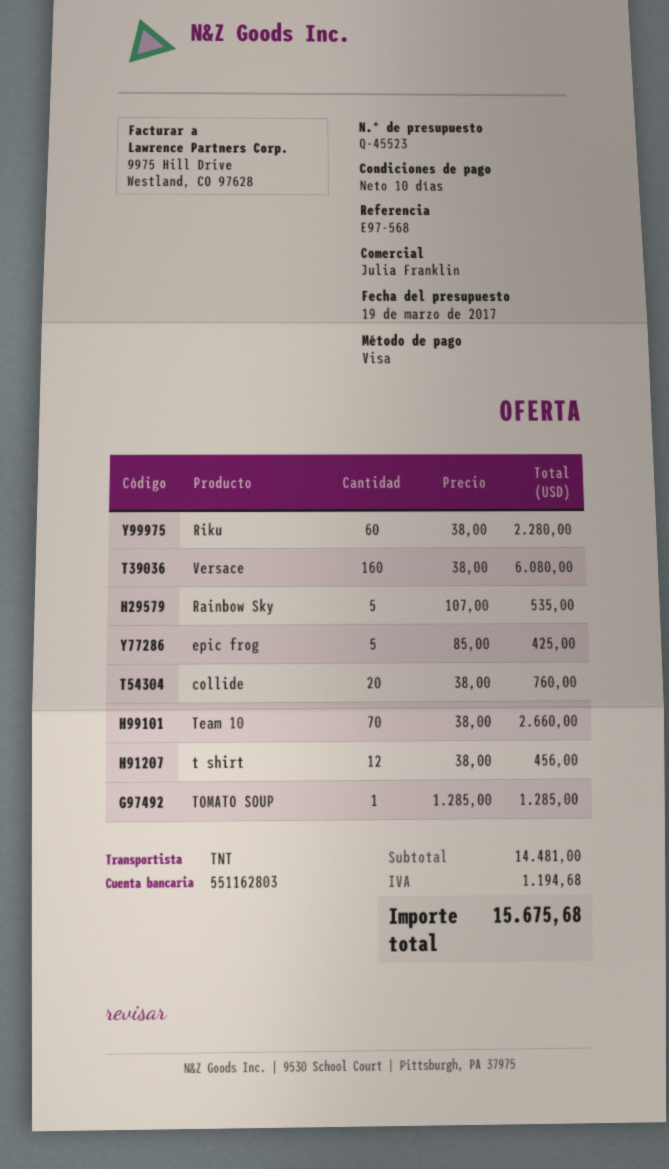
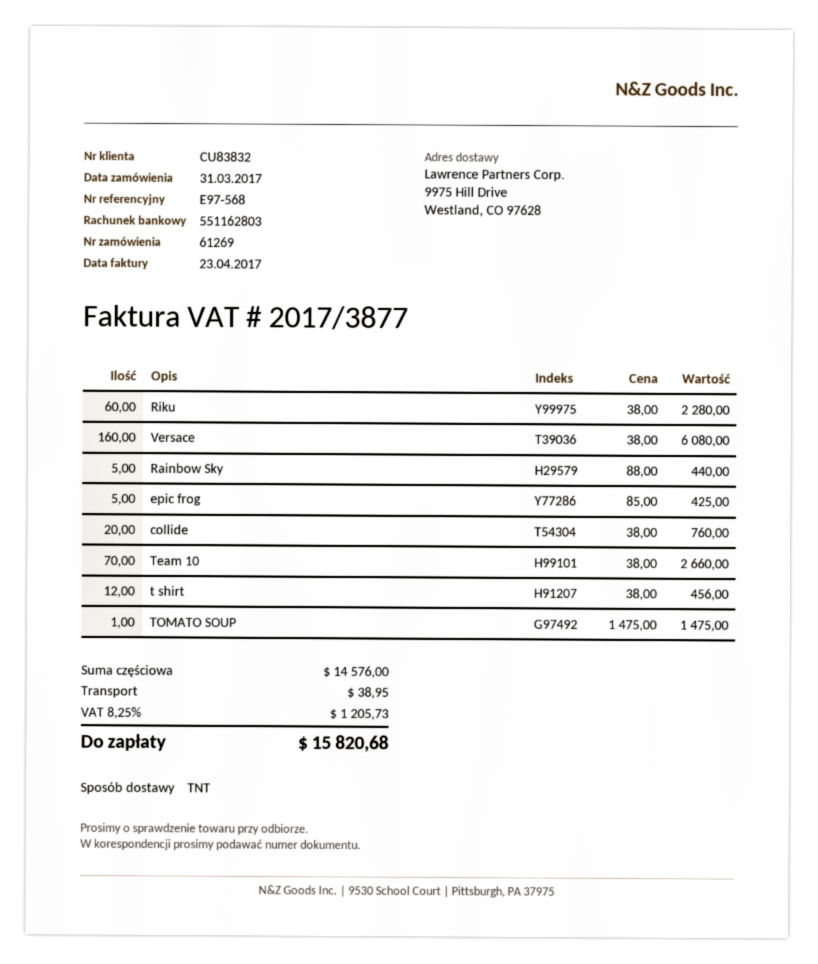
Rainbow Sky: 5 x 107.00 = 535.00 -> 5 x 88.00 = 440.00
TOMATO SOUP: 1 x 1285.00 = 1285.00 -> 1 x 1475.00 = 1475.00
subtotal: 14481.00 -> 14576.00
shipping: none -> 38.95
tax: 1194.68 -> 1205.73
total: 15675.68 -> 15820.68

